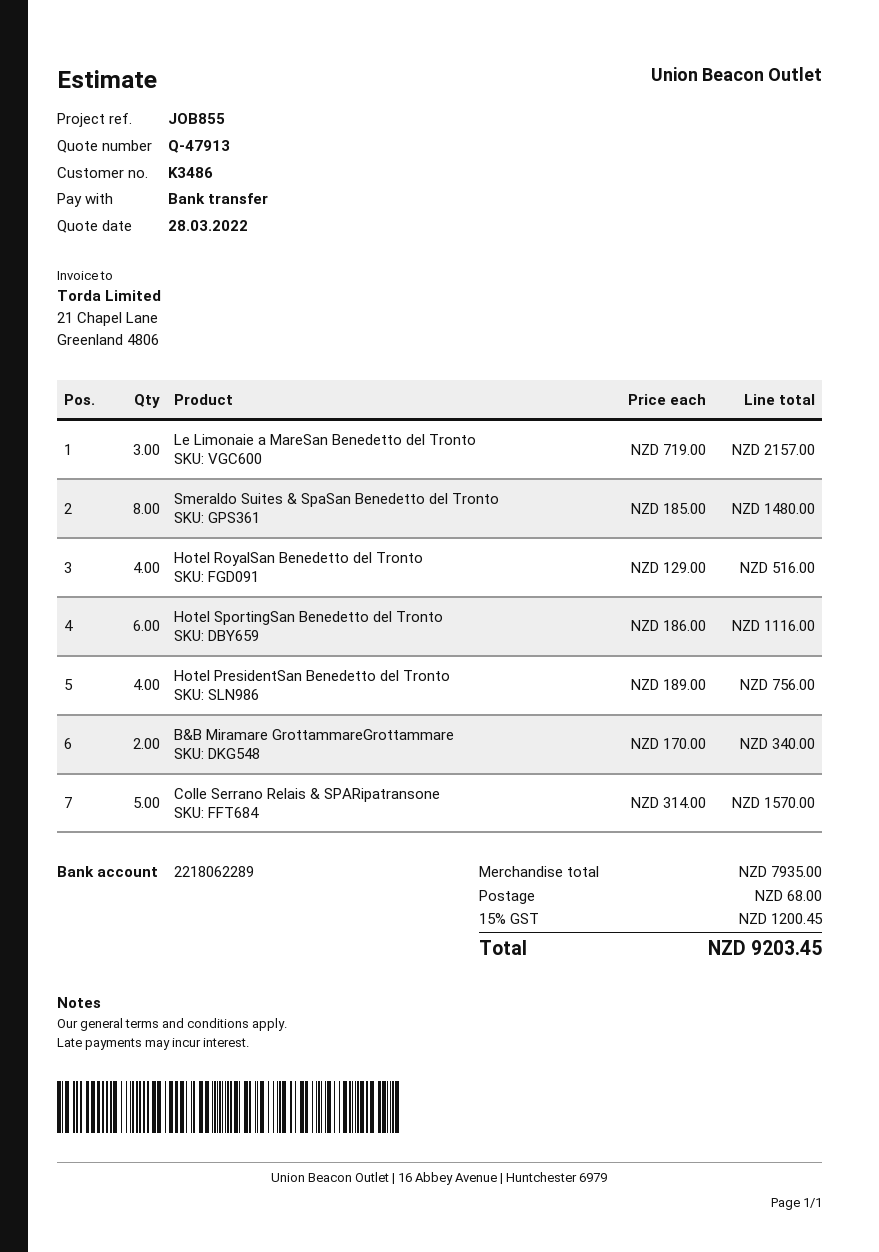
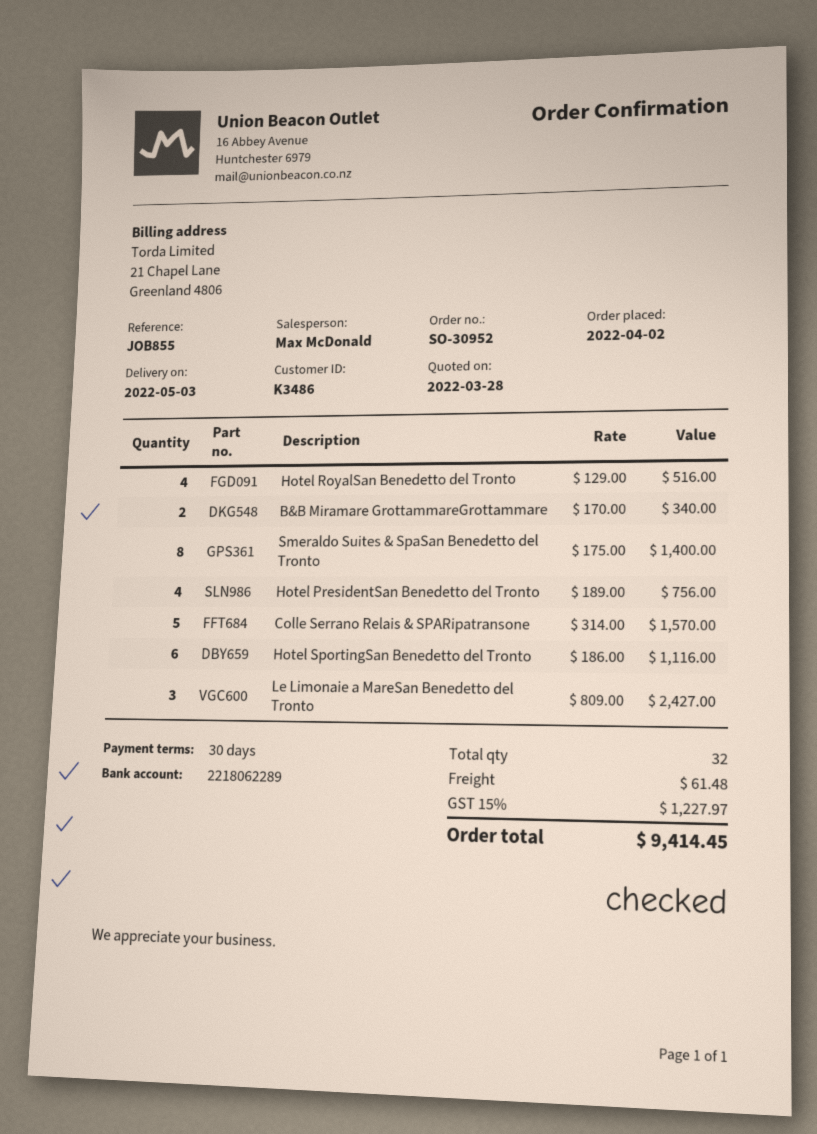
Le Limonaie a MareSan Benedetto del Tronto: 3 x 719.00 = 2157.00 -> 3 x 809.00 = 2427.00
Smeraldo Suites & SpaSan Benedetto del Tronto: 8 x 185.00 = 1480.00 -> 8 x 175.00 = 1400.00
shipping: 68.00 -> 61.48
tax: 15% = 1200.45 -> 15% = 1227.97
total: 9203.45 -> 9414.45

